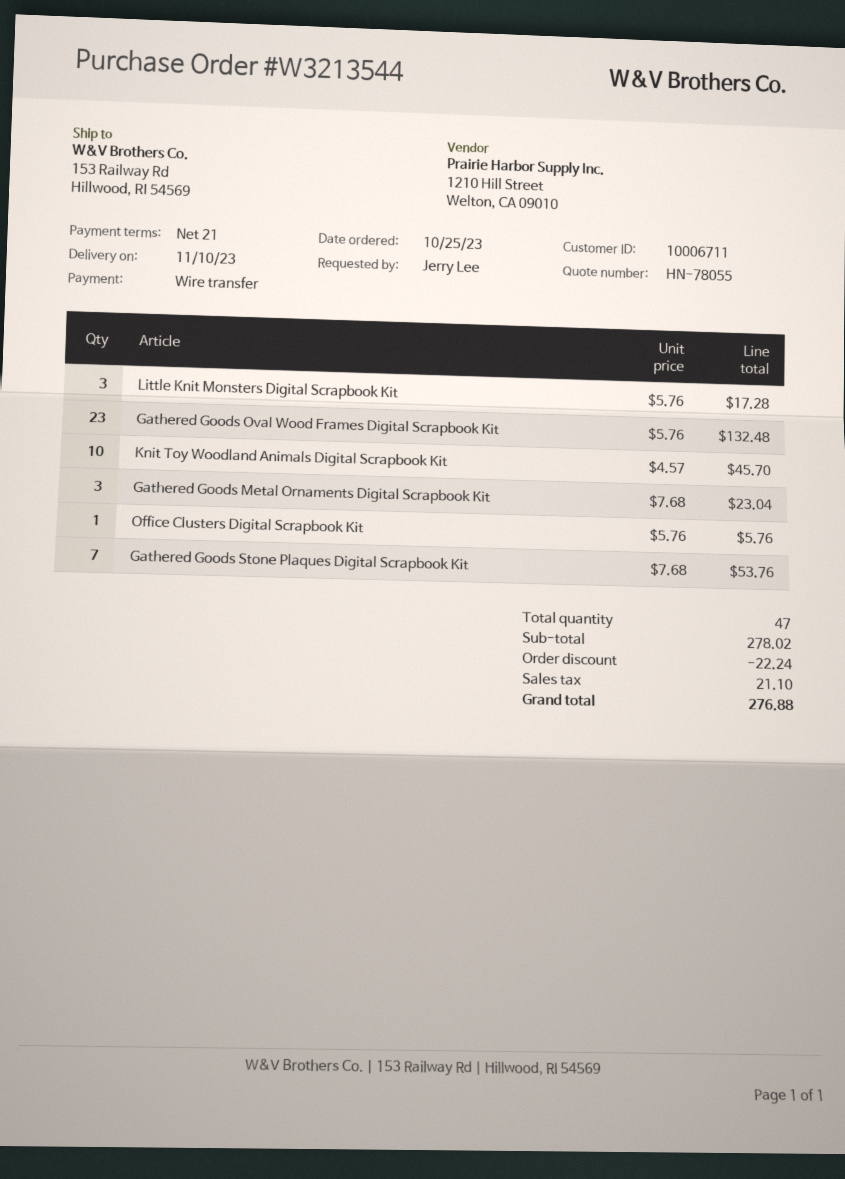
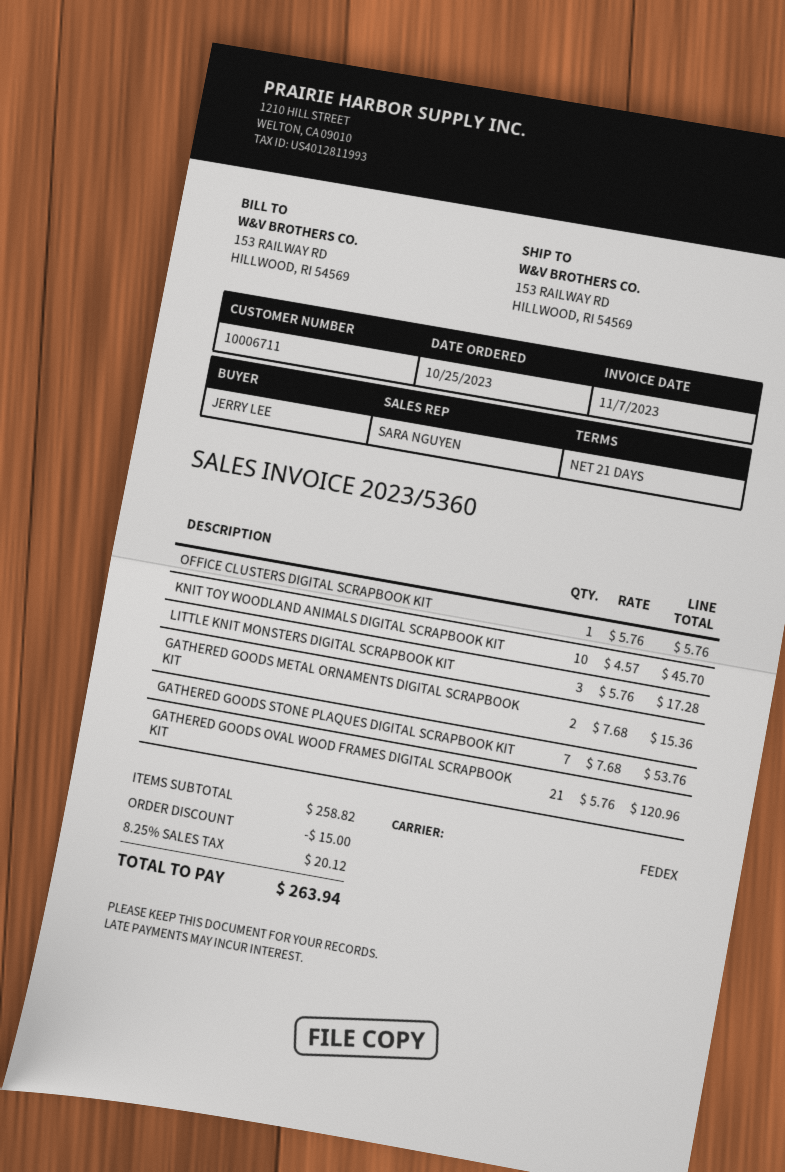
Gathered Goods Oval Wood Frames Digital Scrapbook Kit: 23 x 5.76 = 132.48 -> 21 x 5.76 = 120.96
Gathered Goods Metal Ornaments Digital Scrapbook Kit: 3 x 7.68 = 23.04 -> 2 x 7.68 = 15.36
subtotal: 278.02 -> 258.82
discount: 22.24 -> 15.00
tax: 21.10 -> 20.12
total: 276.88 -> 263.94

